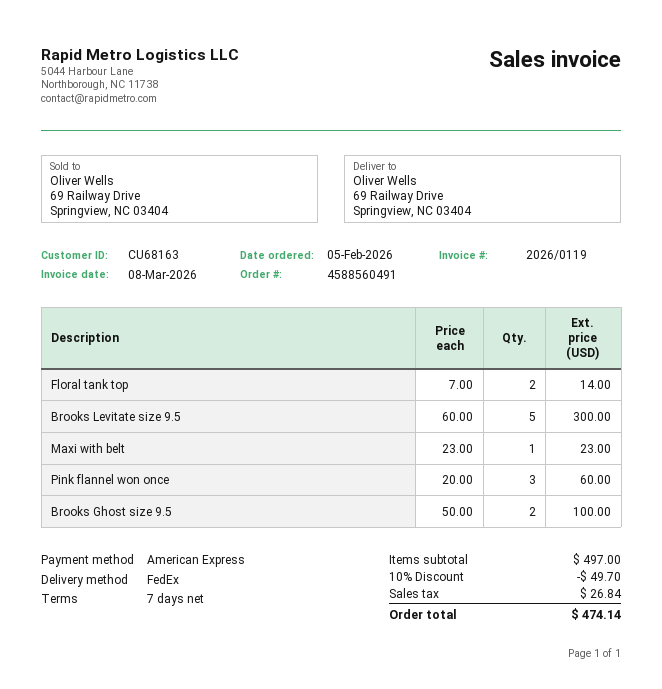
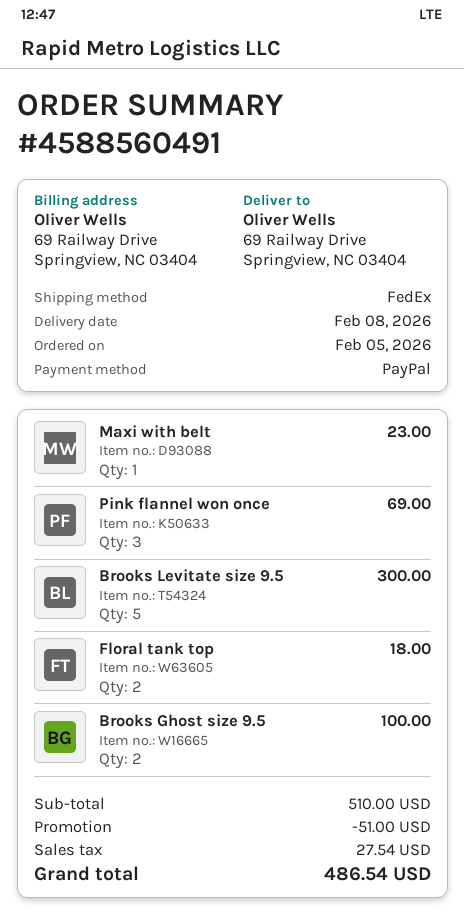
payment method: American Express -> PayPal
Floral tank top: 2 for 14.00 -> 2 for 18.00
Pink flannel won once: 3 for 60.00 -> 3 for 69.00
subtotal: 497.00 -> 510.00
discount: 49.70 -> 51.00
tax: 26.84 -> 27.54
total: 474.14 -> 486.54

